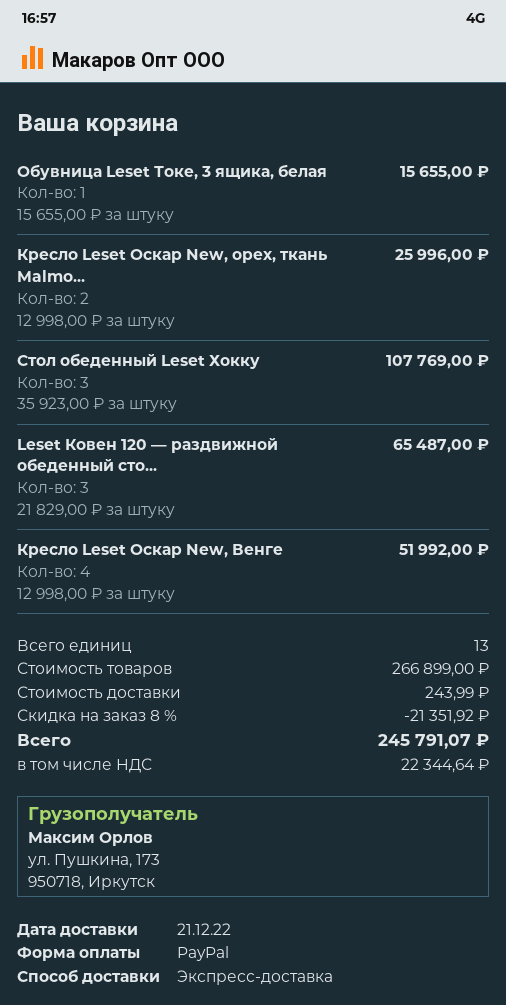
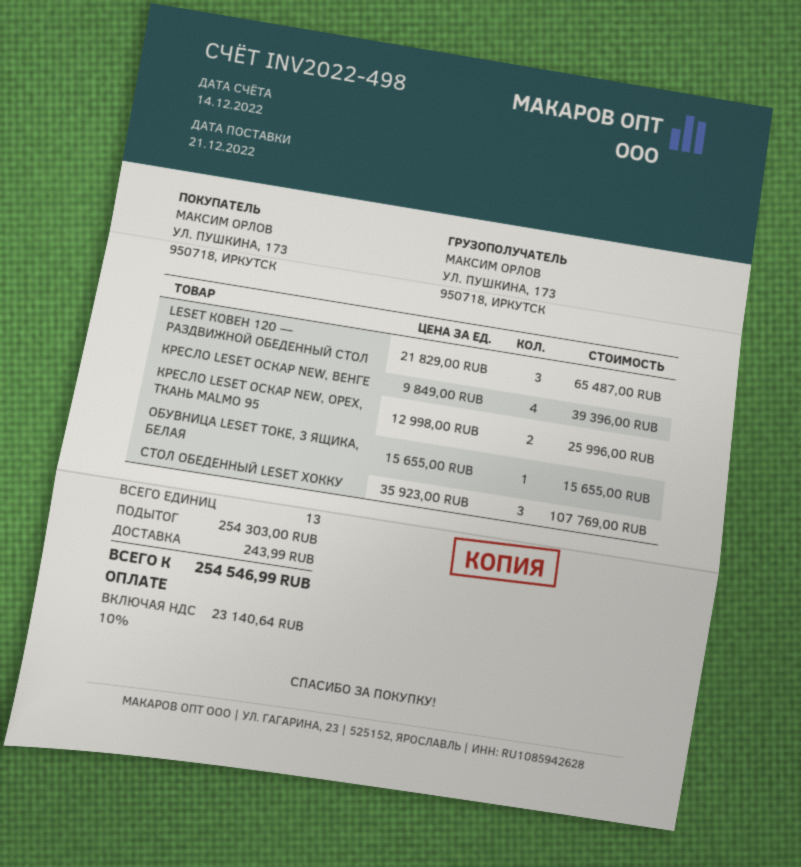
Кресло Leset Оскар New, Венге: 4 x 12998.00 = 51992.00 -> 4 x 9849.00 = 39396.00
subtotal: 266899.00 -> 254303.00
discount: 8% = 21351.92 -> none
tax: 22344.64 -> 23140.64
total: 245791.07 -> 254546.99

